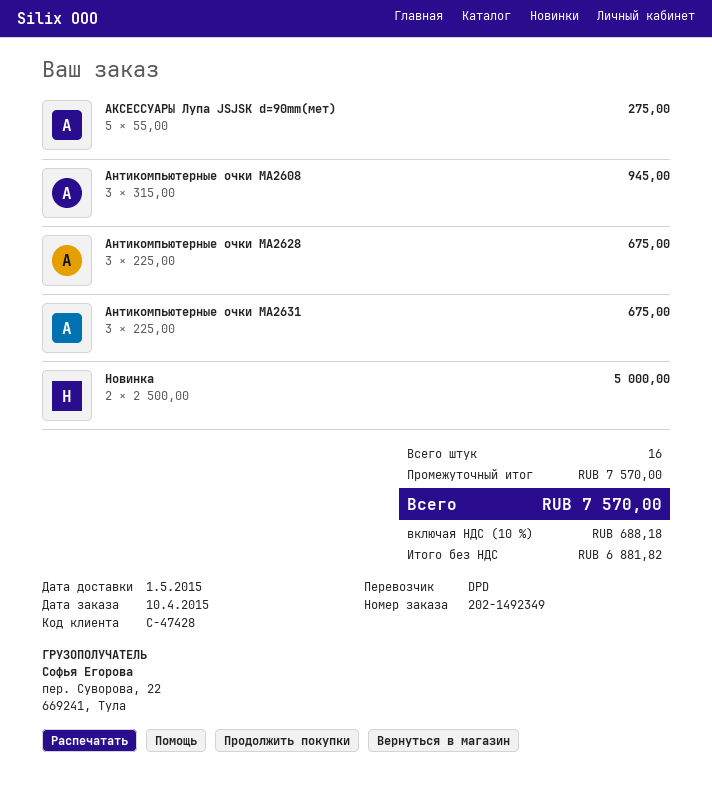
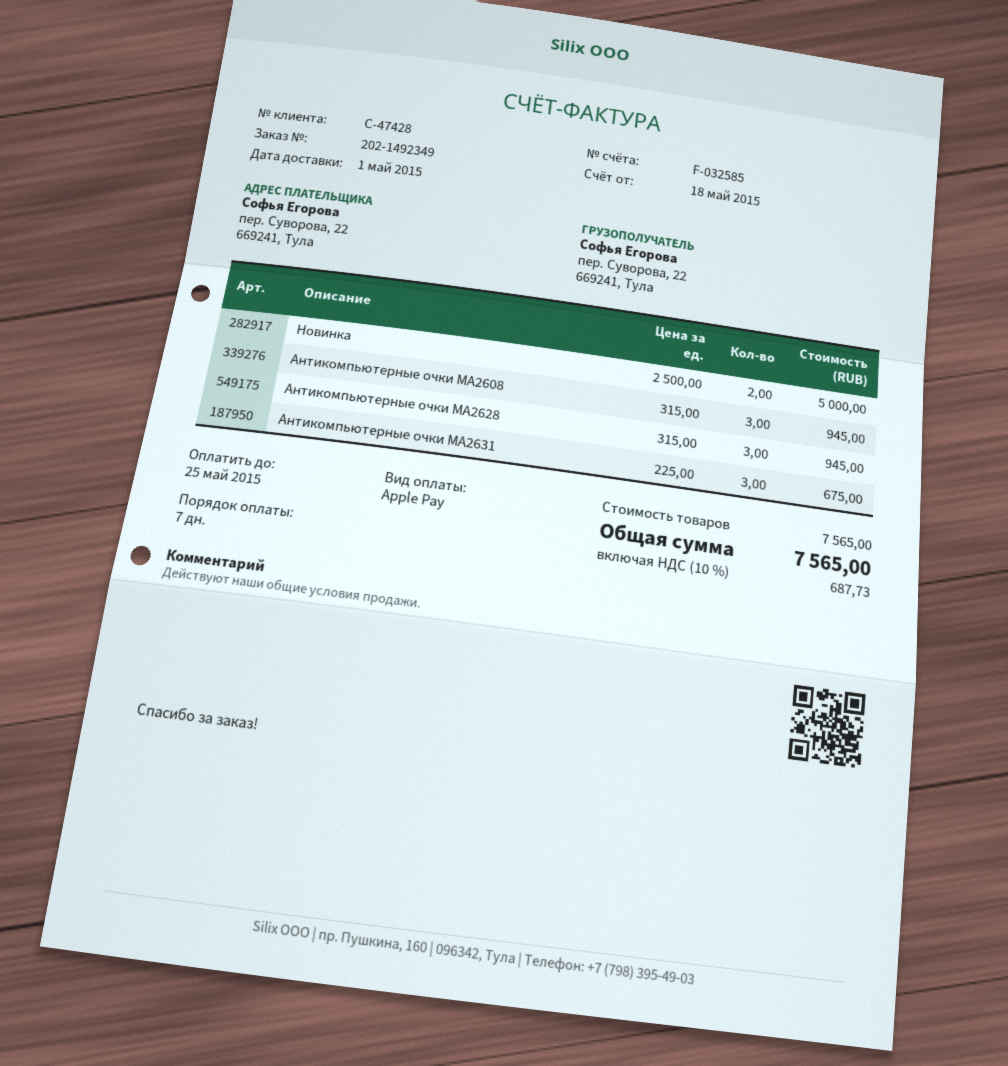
АКСЕССУАРЫ Лупа JSJSK d=90mm(мет): 5 x 55.00 = 275.00 -> none
Антикомпьютерные очки MA2628: 3 x 225.00 = 675.00 -> 3 x 315.00 = 945.00
subtotal: 7570.00 -> 7565.00
tax: 10% = 688.18 -> 10% = 687.73
total: 7570.00 -> 7565.00

